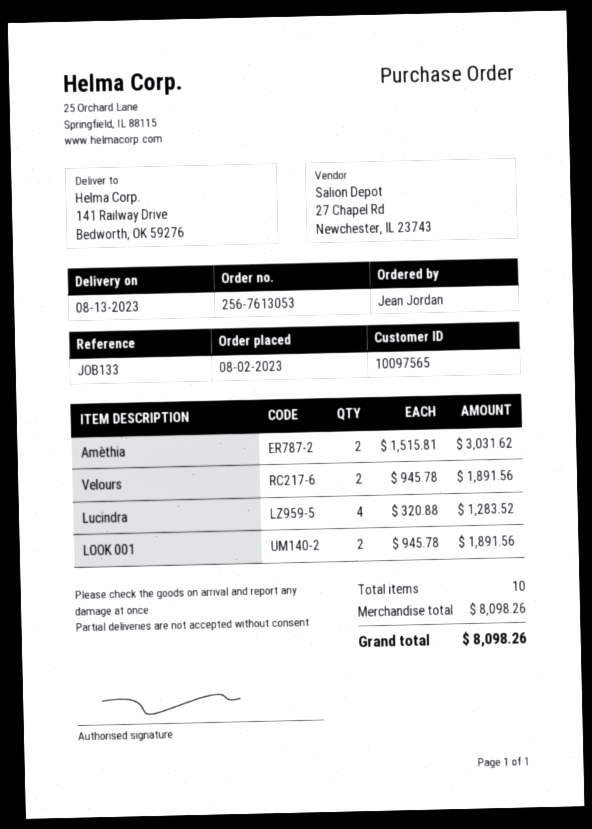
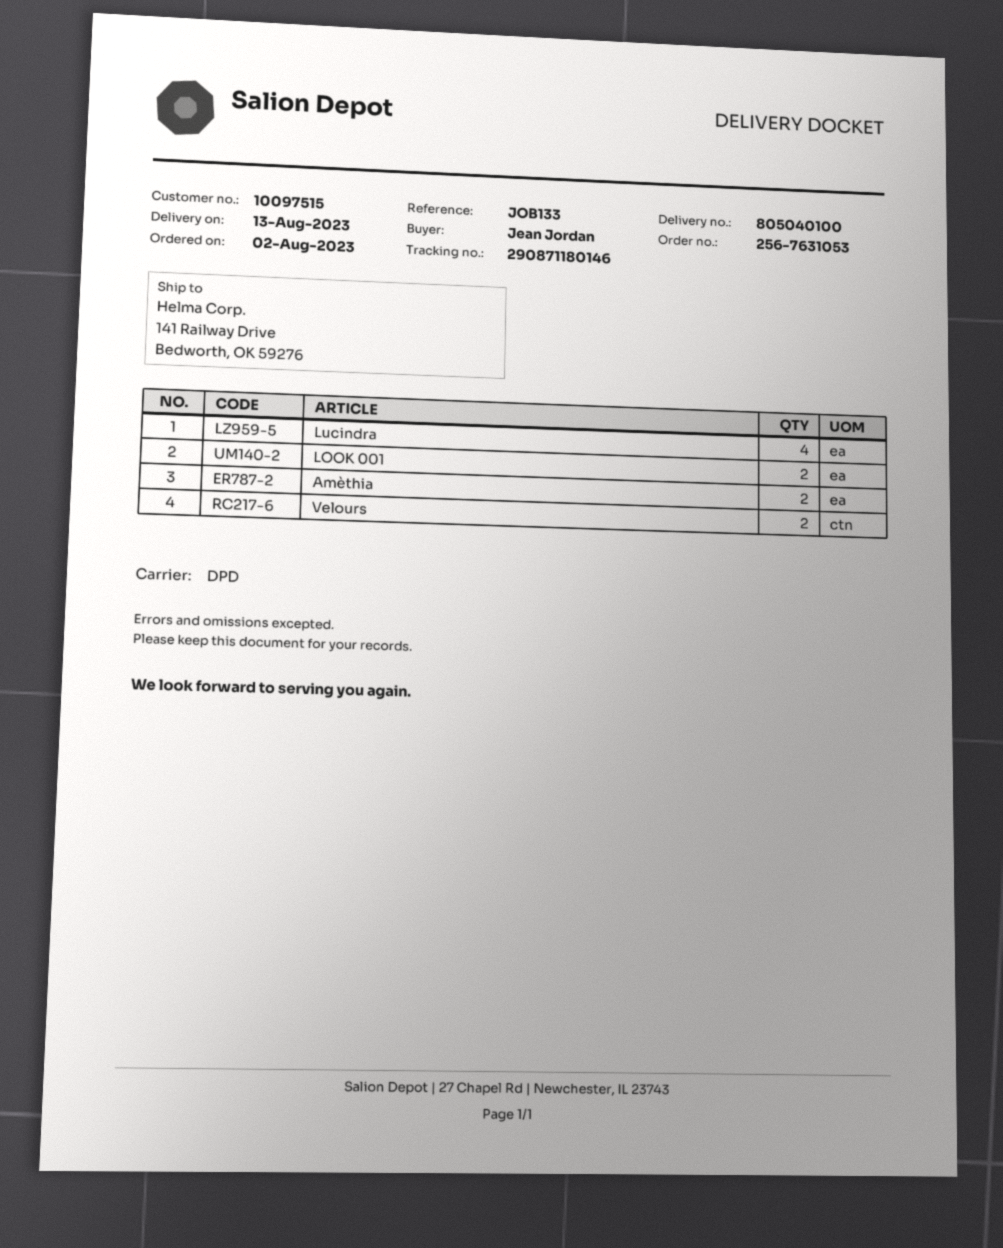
order number: 256-7613053 -> 256-7631053
customer number: 10097565 -> 10097515

